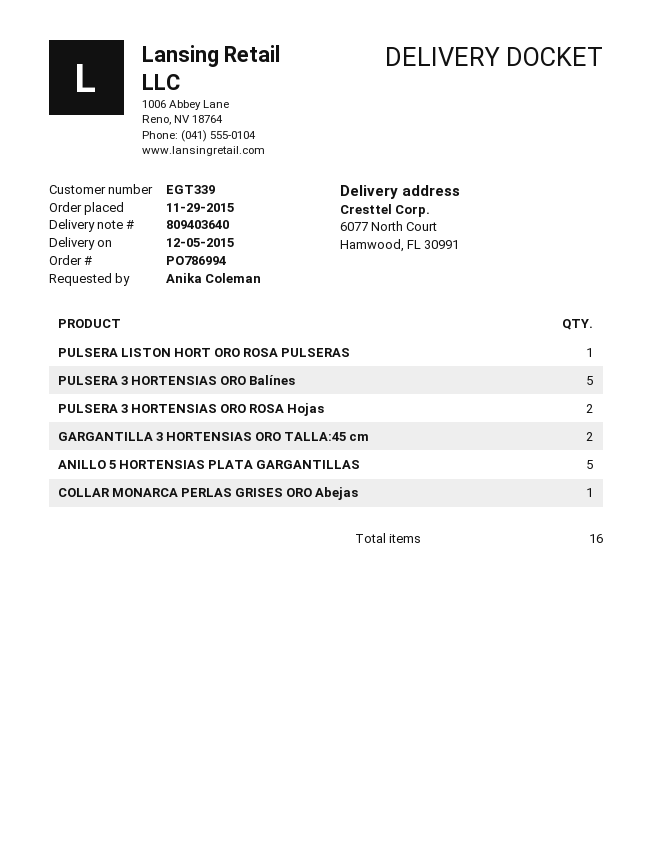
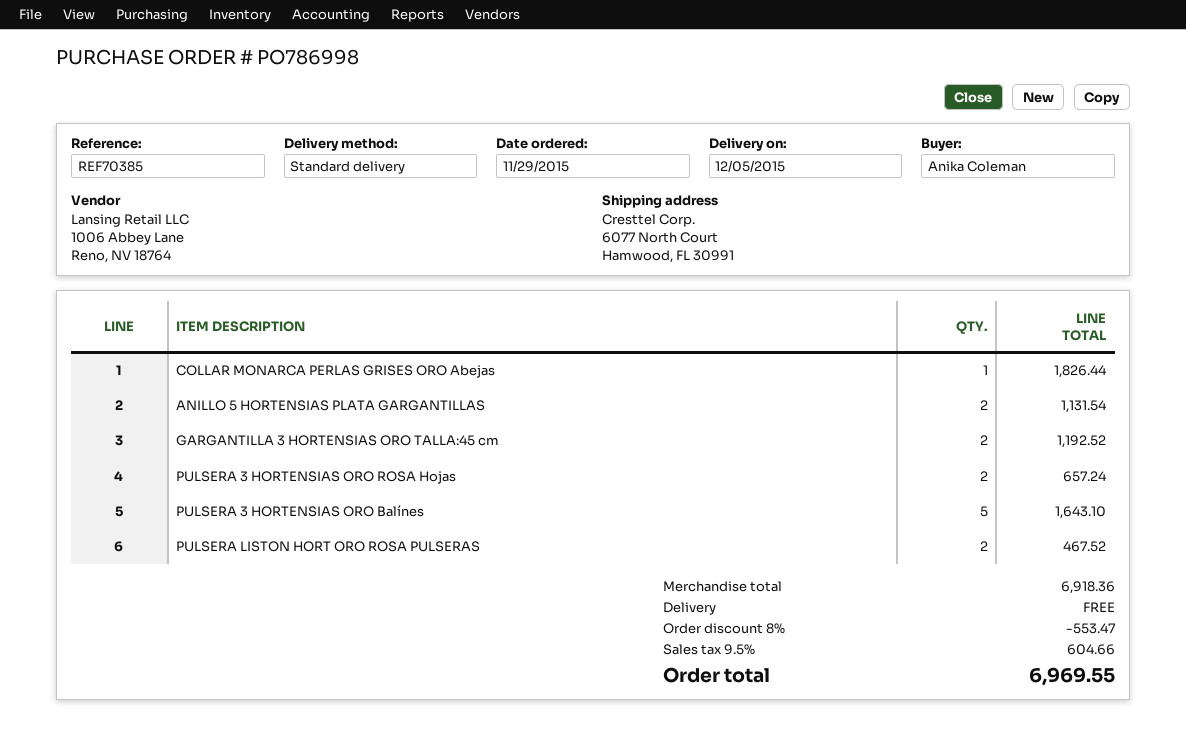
order number: PO786994 -> PO786998
PULSERA LISTON HORT ORO ROSA PULSERAS: 1 -> 2
ANILLO 5 HORTENSIAS PLATA GARGANTILLAS: 5 -> 2

